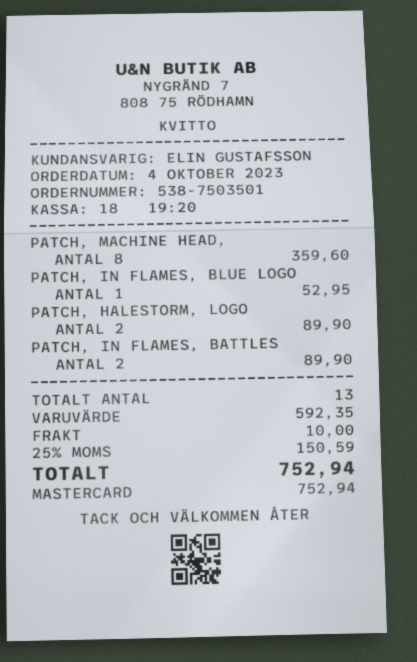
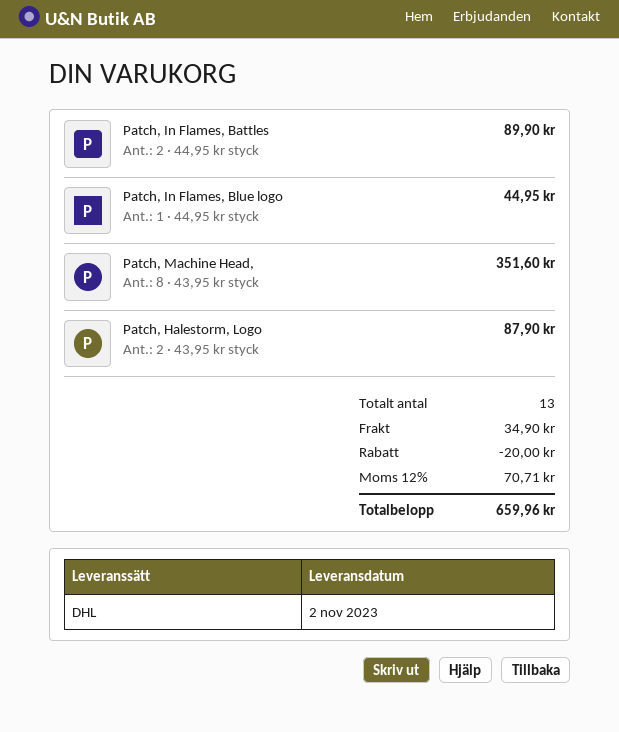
PATCH, MACHINE HEAD,: 8 for 359.60 -> 8 for 351.60
PATCH, IN FLAMES, BLUE LOGO: 1 for 52.95 -> 1 for 44.95
PATCH, HALESTORM, LOGO: 2 for 89.90 -> 2 for 87.90
discount: none -> 20.00
shipping: 10.00 -> 34.90
tax: 25% = 150.59 -> 12% = 70.71
total: 752.94 -> 659.96

